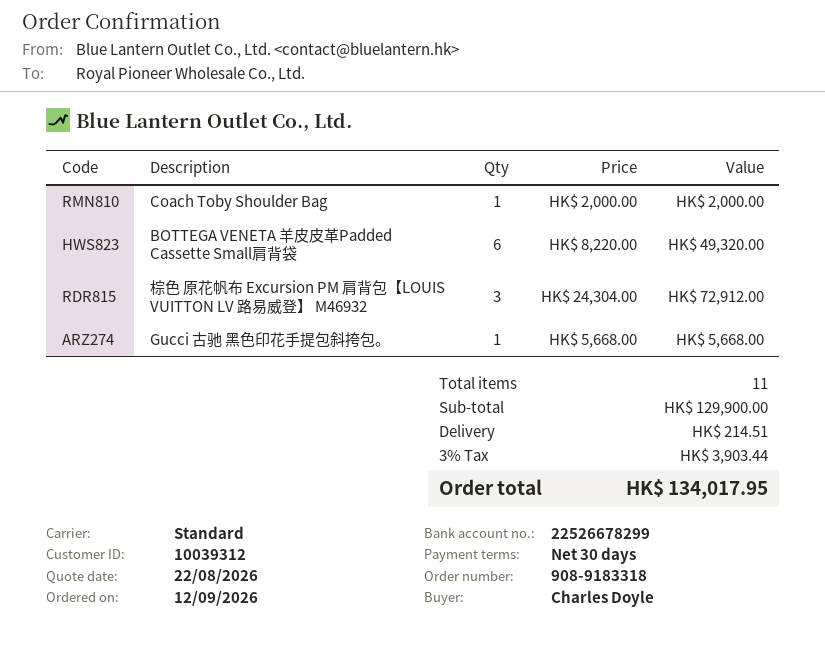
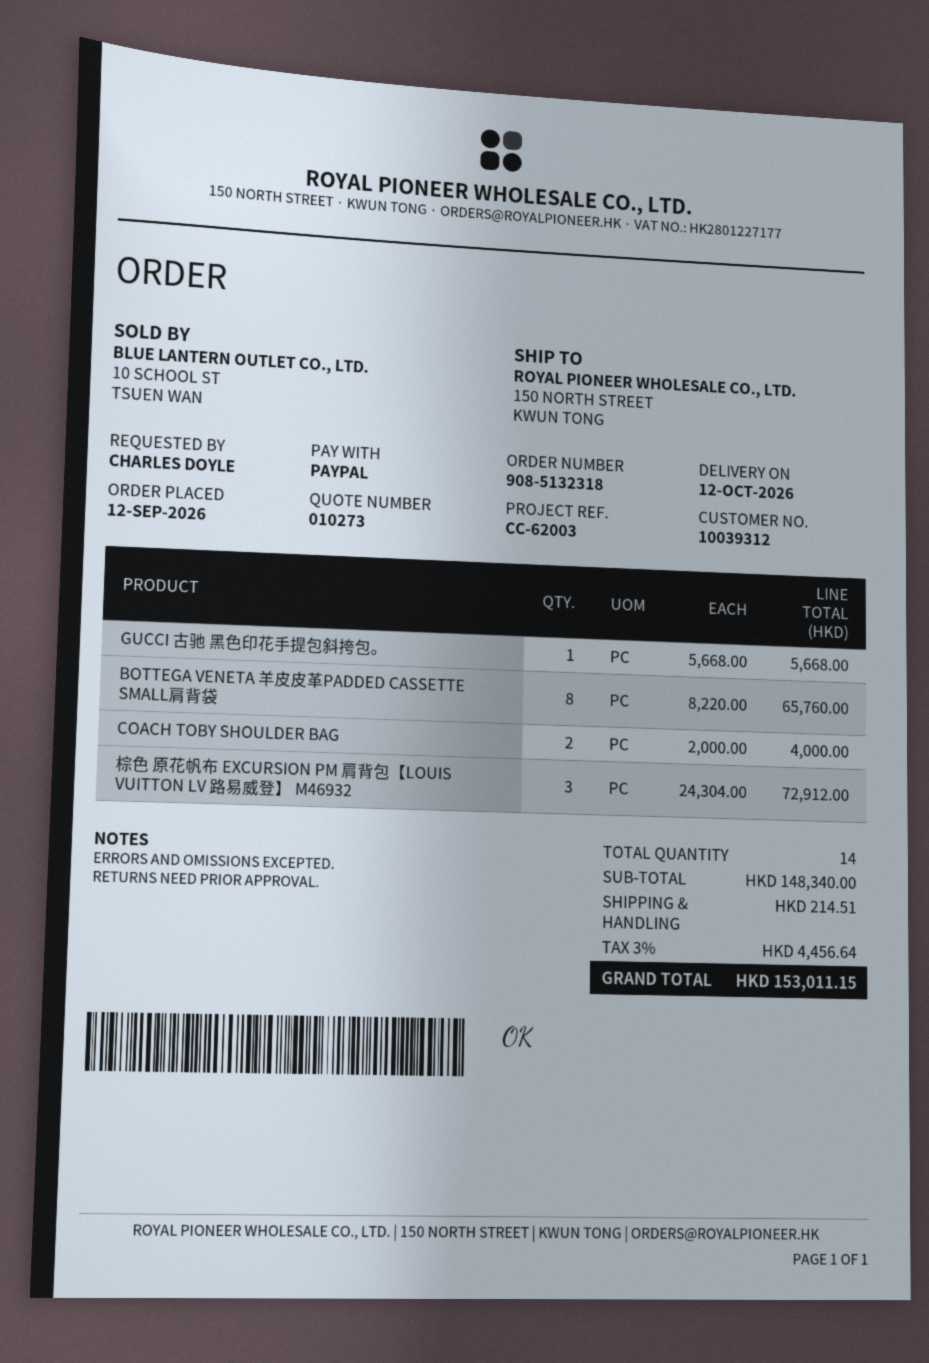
order number: 908-9183318 -> 908-5132318
Coach Toby Shoulder Bag: 1 x 2000.00 = 2000.00 -> 2 x 2000.00 = 4000.00
BOTTEGA VENETA 羊皮皮革Padded Cassette Small肩背袋: 6 x 8220.00 = 49320.00 -> 8 x 8220.00 = 65760.00
total quantity: 11 -> 14
subtotal: 129900.00 -> 148340.00
tax: 3% = 3903.44 -> 3% = 4456.64
total: 134017.95 -> 153011.15

